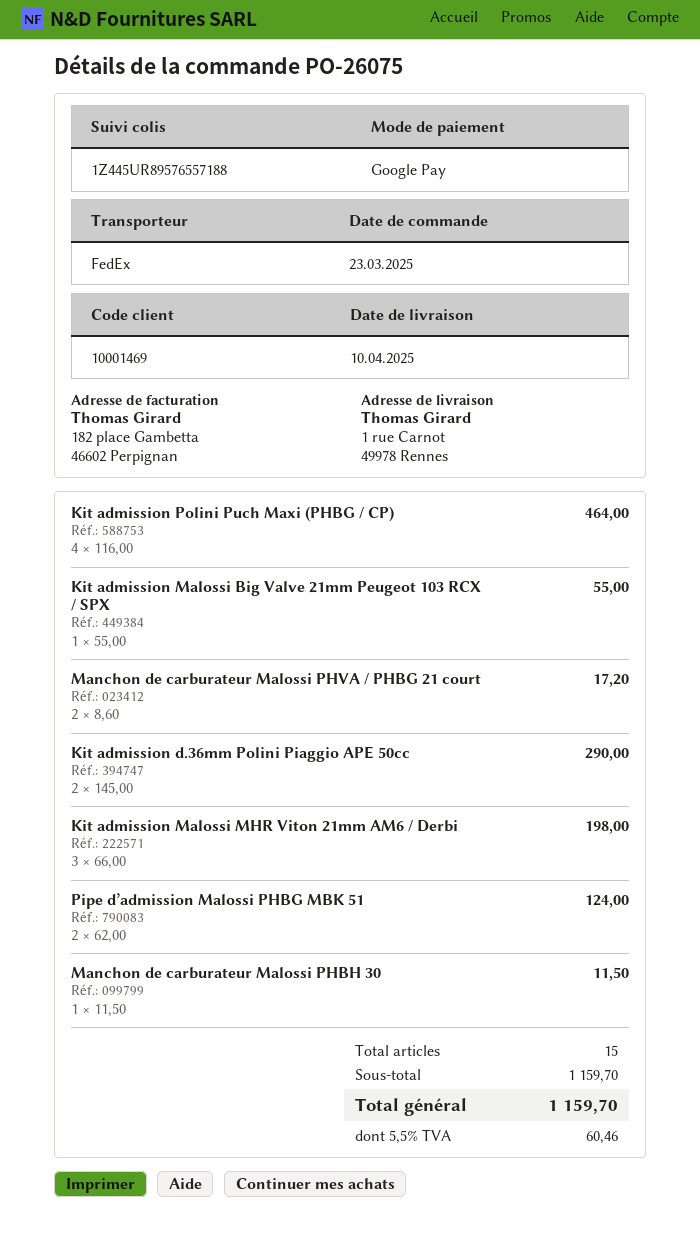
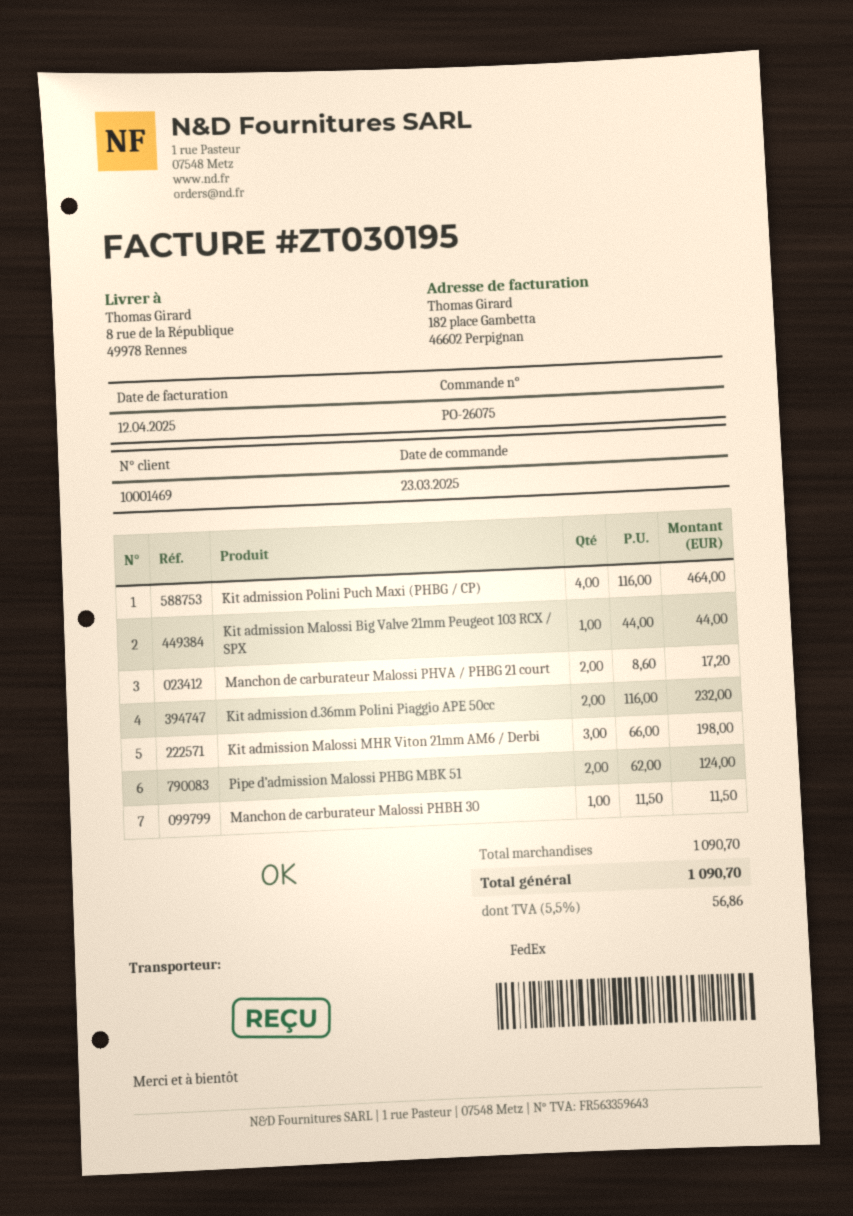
ship to: 1 rue Carnot, 49978 Rennes -> 8 rue de la République, 49978 Rennes
Kit admission Malossi Big Valve 21mm Peugeot 103 RCX / SPX: 1 x 55.00 = 55.00 -> 1 x 44.00 = 44.00
Kit admission d.36mm Polini Piaggio APE 50cc: 2 x 145.00 = 290.00 -> 2 x 116.00 = 232.00
subtotal: 1159.70 -> 1090.70
tax: 5.5% = 60.46 -> 5.5% = 56.86
total: 1159.70 -> 1090.70

